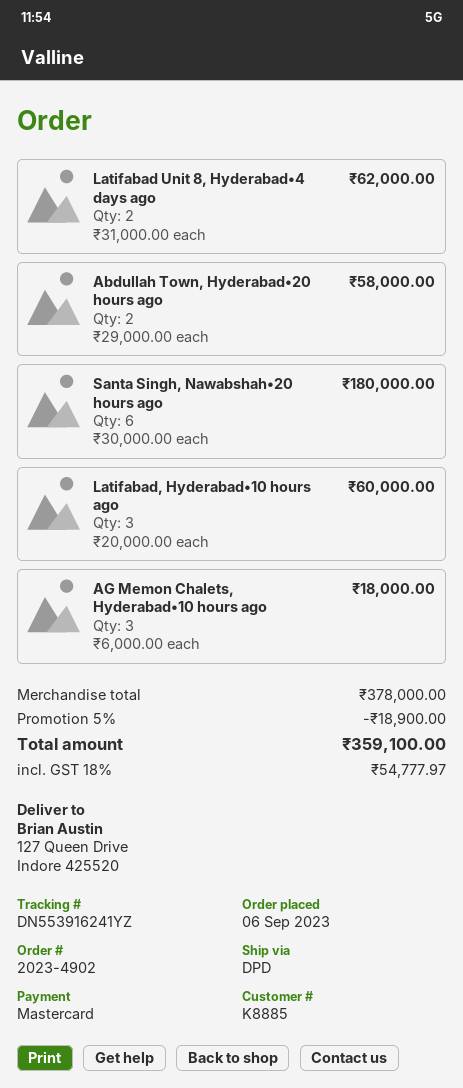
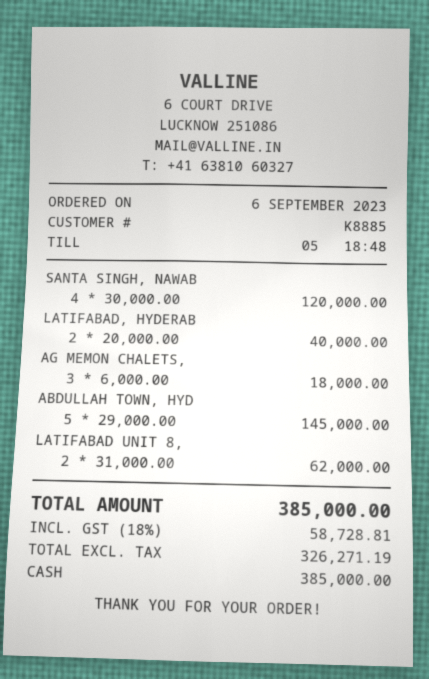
payment method: Mastercard -> cash
Abdullah Town, Hyderabad•20 hours ago: 2 x 29000.00 = 58000.00 -> 5 x 29000.00 = 145000.00
Santa Singh, Nawabshah•20 hours ago: 6 x 30000.00 = 180000.00 -> 4 x 30000.00 = 120000.00
Latifabad, Hyderabad•10 hours ago: 3 x 20000.00 = 60000.00 -> 2 x 20000.00 = 40000.00
discount: 5% = 18900.00 -> none
tax: 18% = 54777.97 -> 18% = 58728.81
total: 359100.00 -> 385000.00

